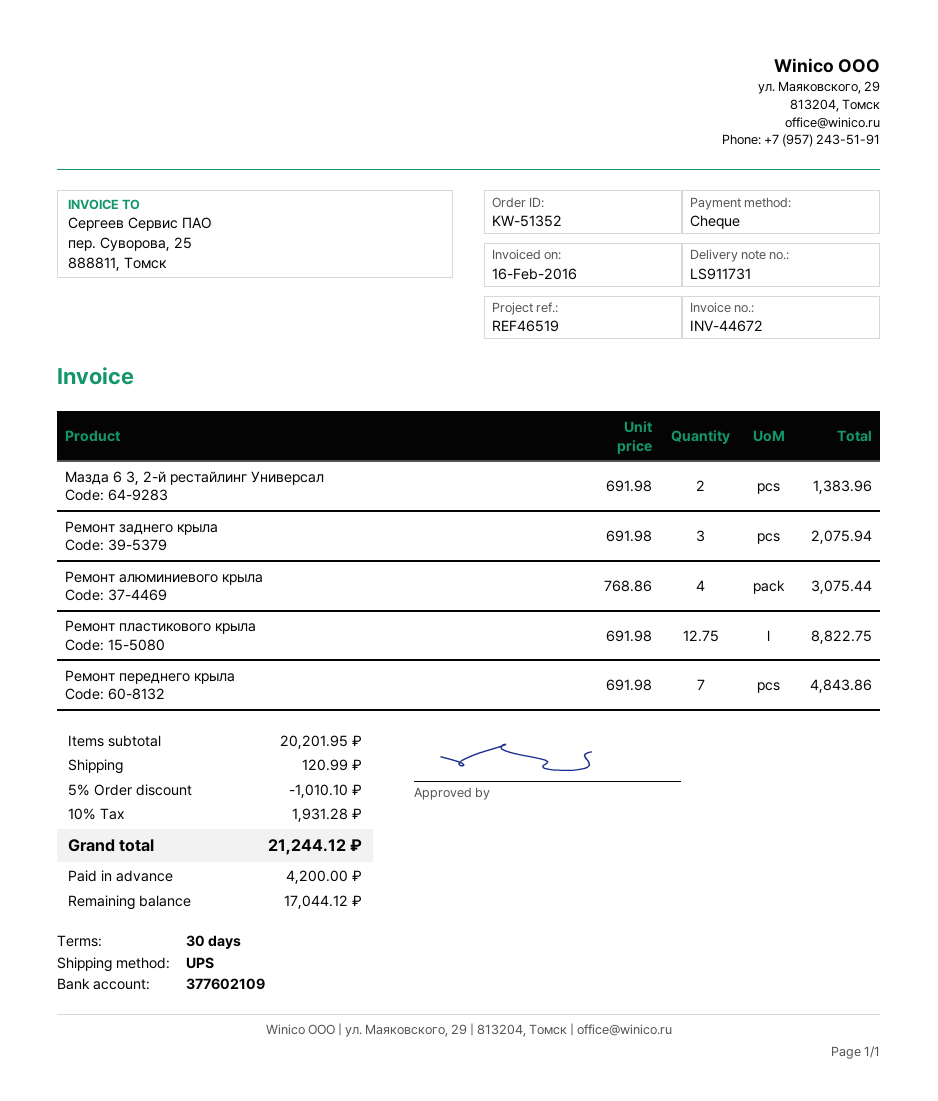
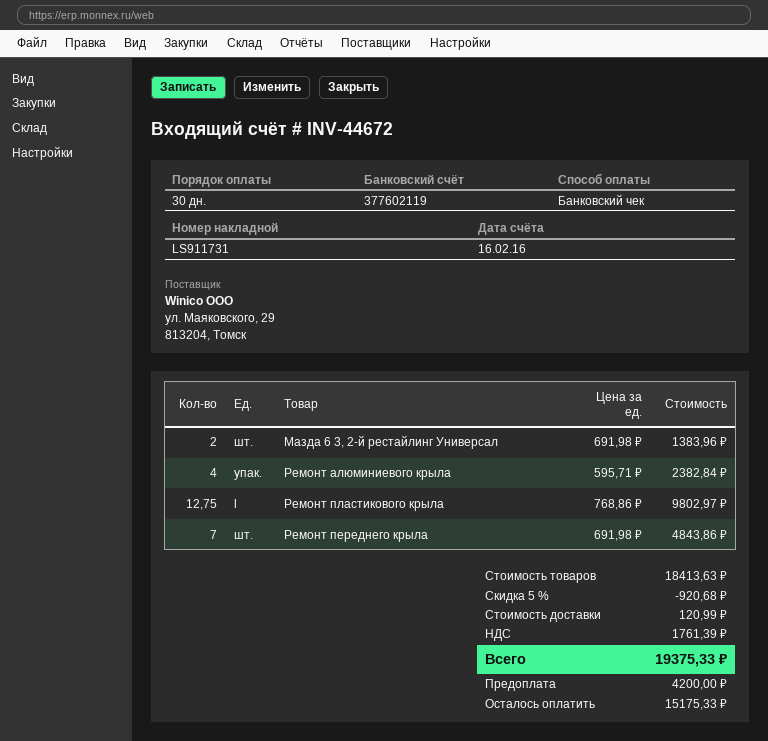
bank account: 377602109 -> 377602119
Ремонт заднего крыла: 3 x 691.98 = 2075.94 -> none
Ремонт алюминиевого крыла: 4 x 768.86 = 3075.44 -> 4 x 595.71 = 2382.84
Ремонт пластикового крыла: 12.75 x 691.98 = 8822.75 -> 12.75 x 768.86 = 9802.97
subtotal: 20201.95 -> 18413.63
discount: 5% = 1010.10 -> 5% = 920.68
tax: 1931.28 -> 1761.39
total: 21244.12 -> 19375.33
balance: 17044.12 -> 15175.33

